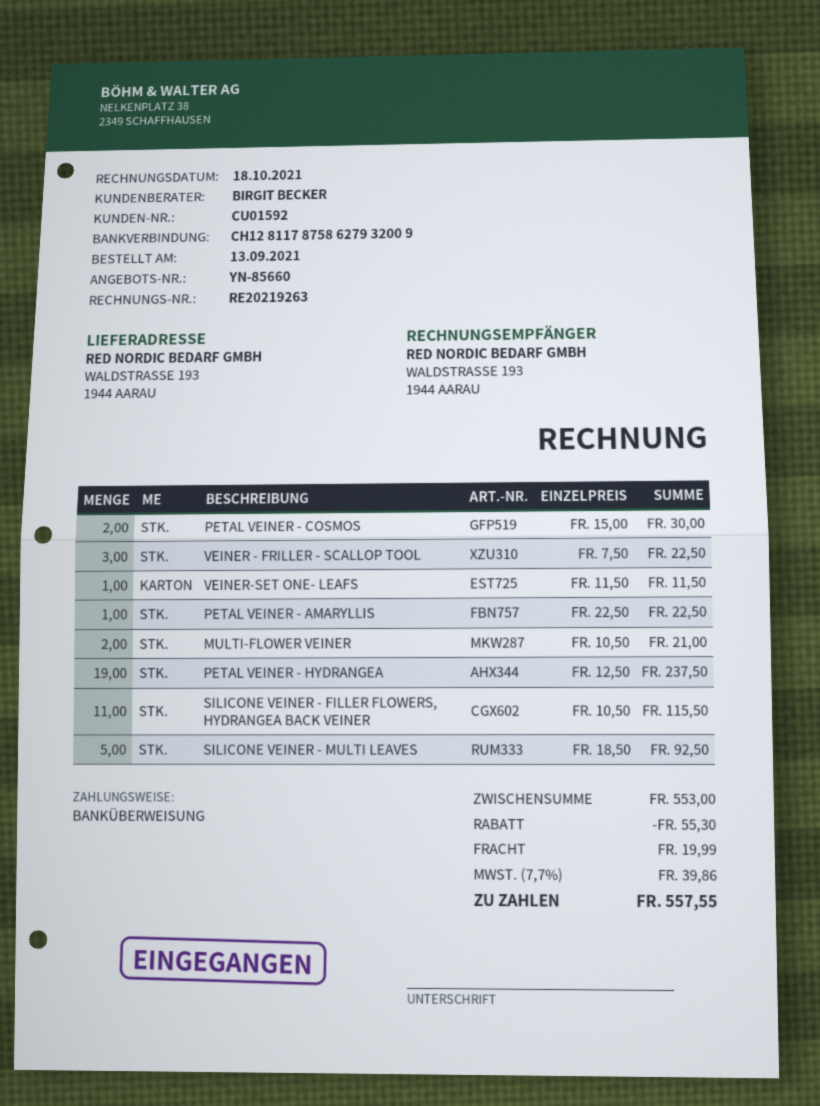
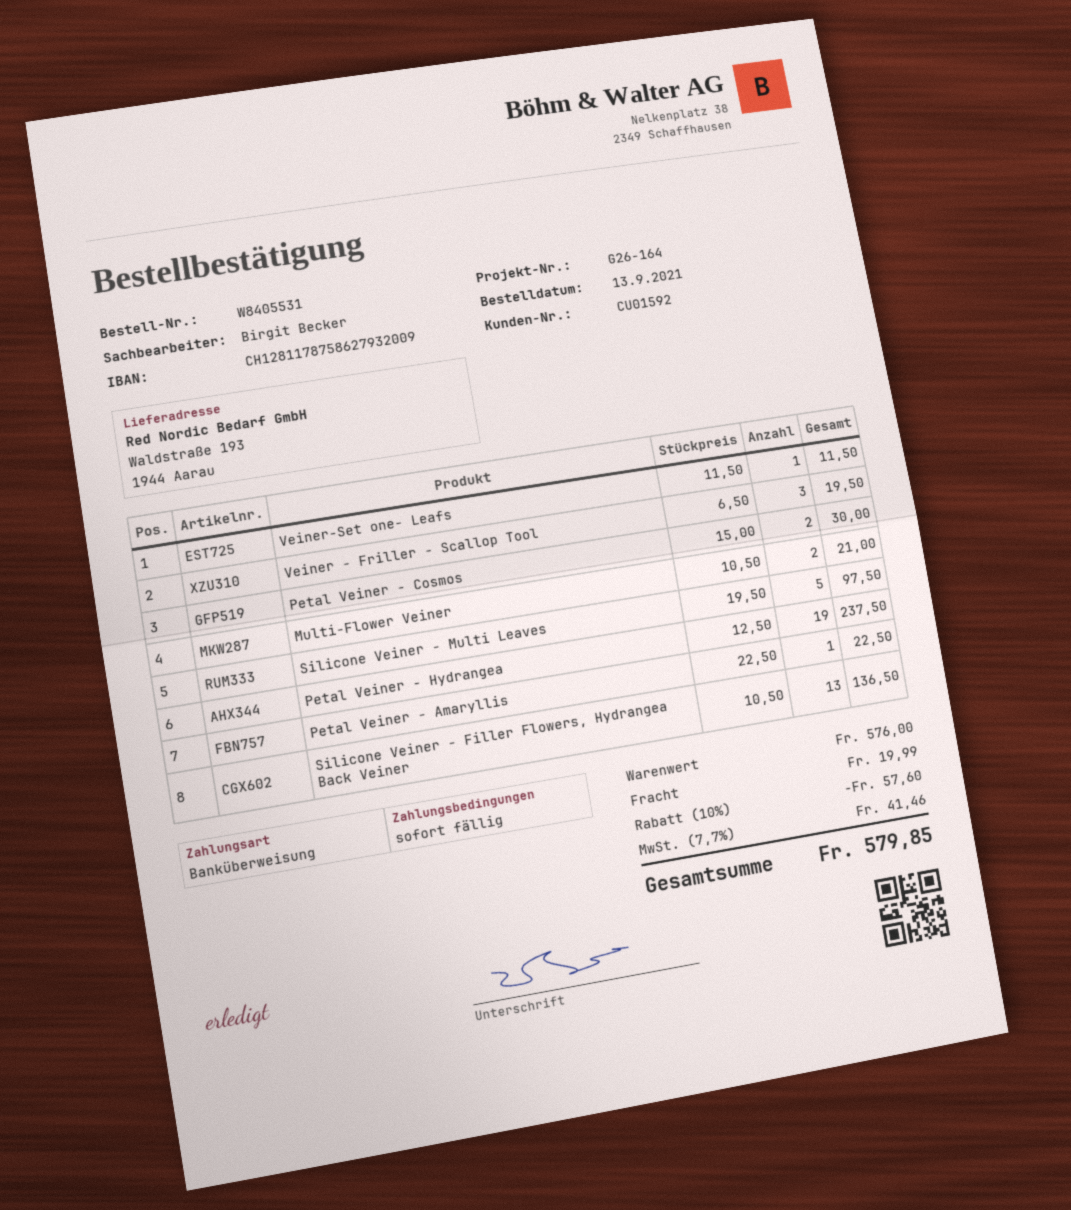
VEINER - FRILLER - SCALLOP TOOL: 3 x 7.50 = 22.50 -> 3 x 6.50 = 19.50
SILICONE VEINER - FILLER FLOWERS, HYDRANGEA BACK VEINER: 11 x 10.50 = 115.50 -> 13 x 10.50 = 136.50
SILICONE VEINER - MULTI LEAVES: 5 x 18.50 = 92.50 -> 5 x 19.50 = 97.50
subtotal: 553.00 -> 576.00
discount: 55.30 -> 57.60
tax: 7.7% = 39.86 -> 7.7% = 41.46
total: 557.55 -> 579.85

